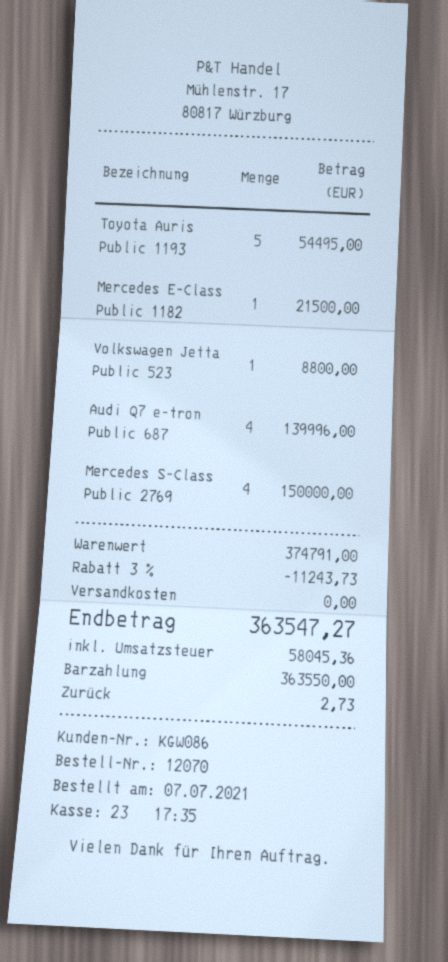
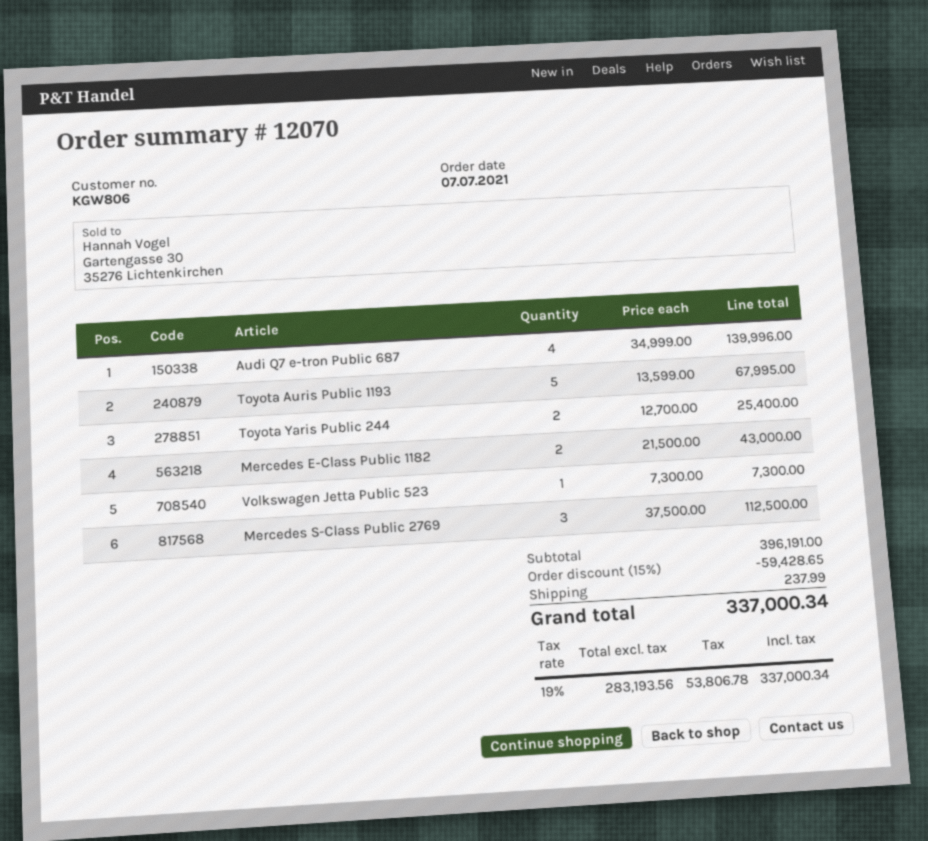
customer number: KGW086 -> KGW806
Toyota Auris Public 1193: 5 for 54495.00 -> 5 for 67995.00
Mercedes E-Class Public 1182: 1 for 21500.00 -> 2 for 43000.00
Volkswagen Jetta Public 523: 1 for 8800.00 -> 1 for 7300.00
Mercedes S-Class Public 2769: 4 for 150000.00 -> 3 for 112500.00
Toyota Yaris Public 244: none -> 2 for 25400.00
subtotal: 374791.00 -> 396191.00
discount: 3% = 11243.73 -> 15% = 59428.65
shipping: 0.00 -> 237.99
tax: 58045.36 -> 53806.78
total: 363547.27 -> 337000.34

